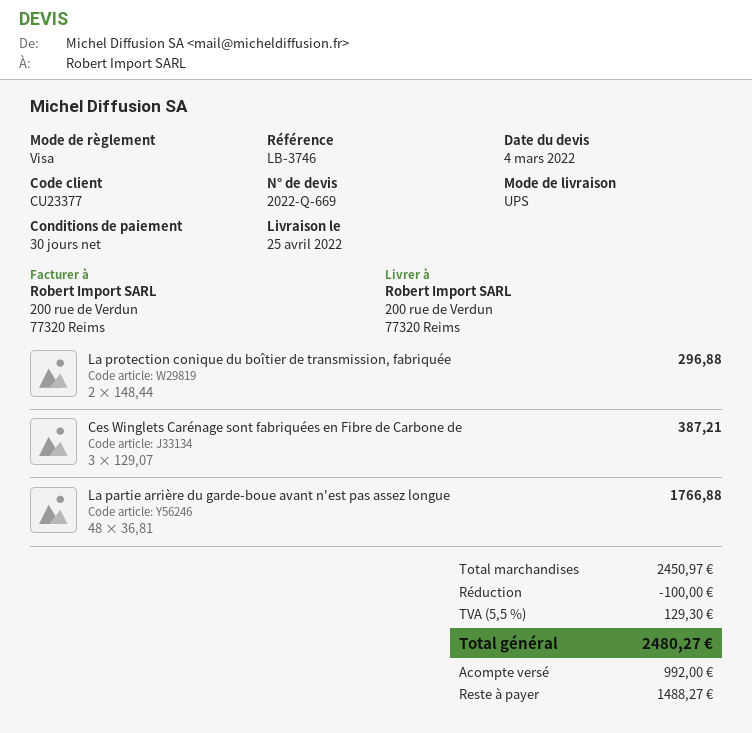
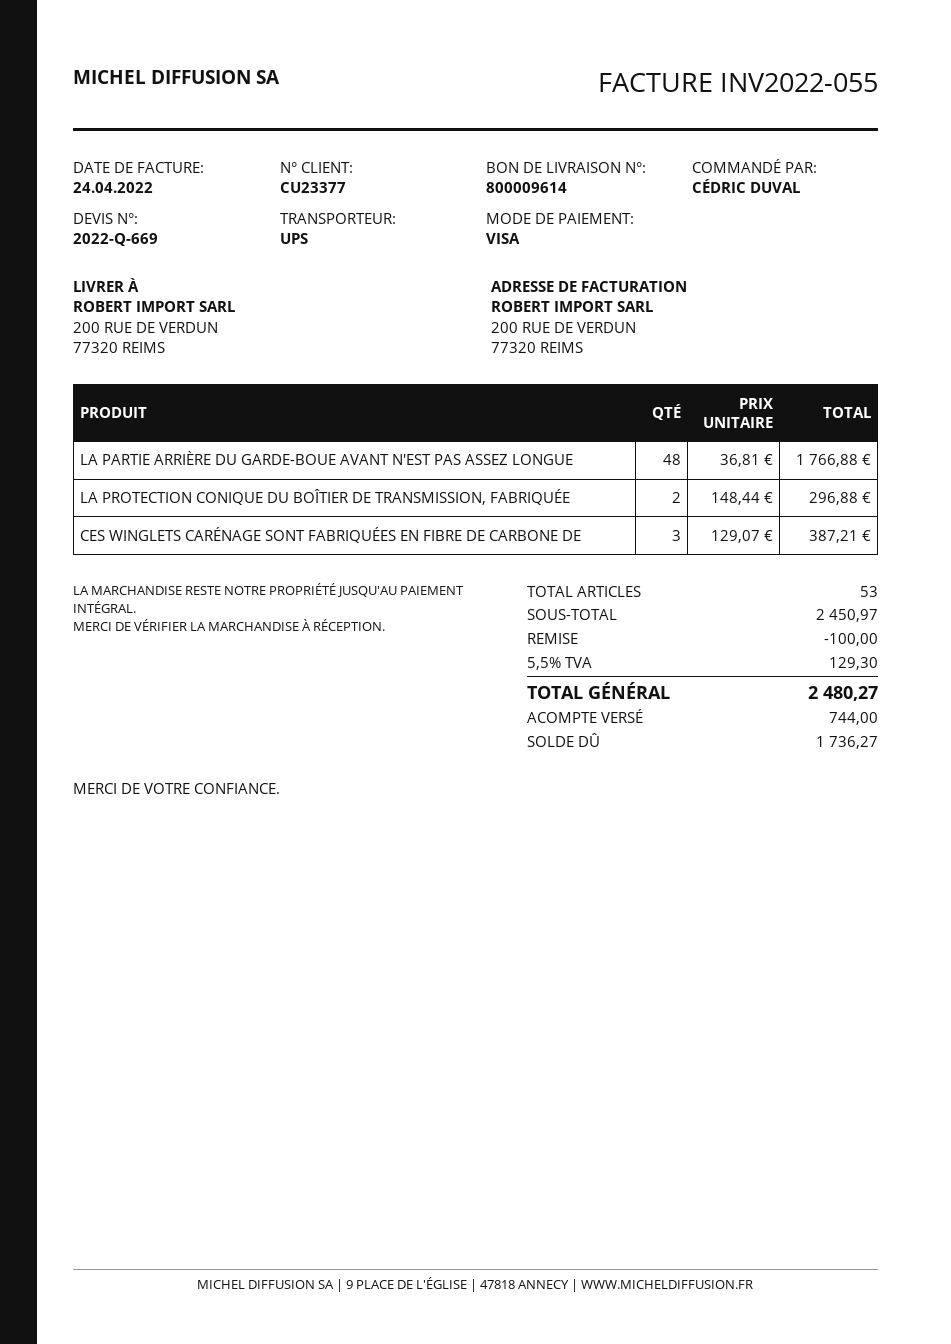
deposit: 992.00 -> 744.00
balance: 1488.27 -> 1736.27

